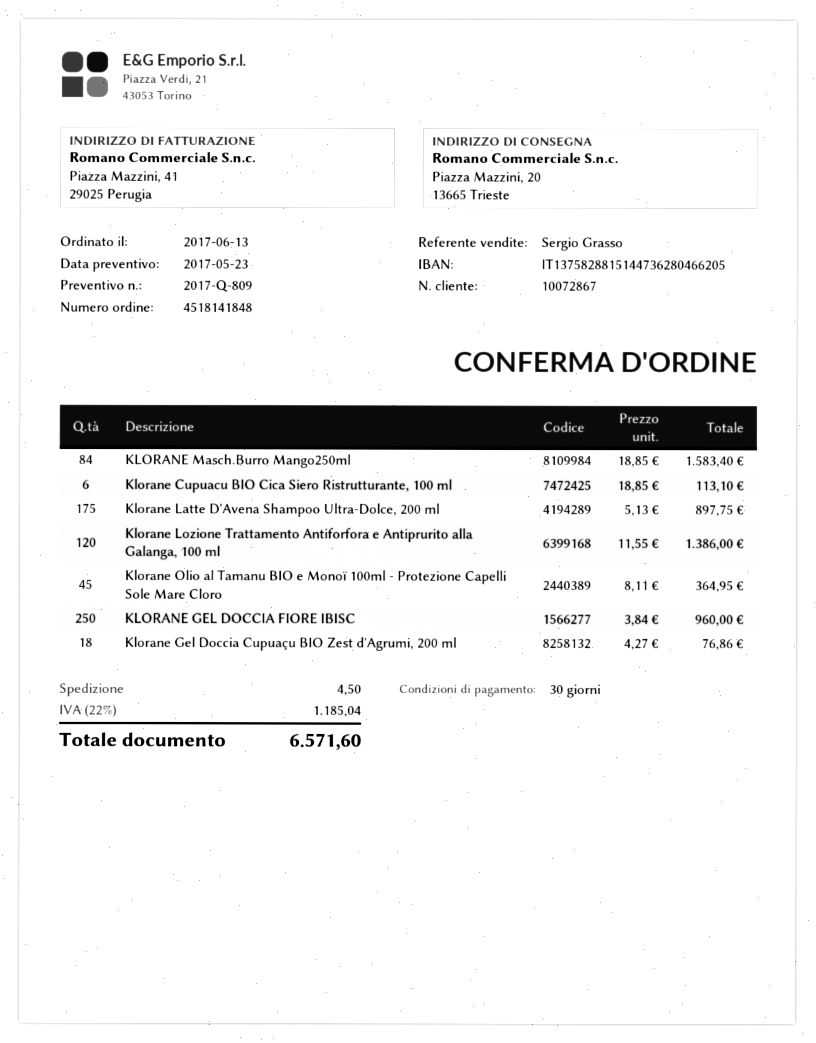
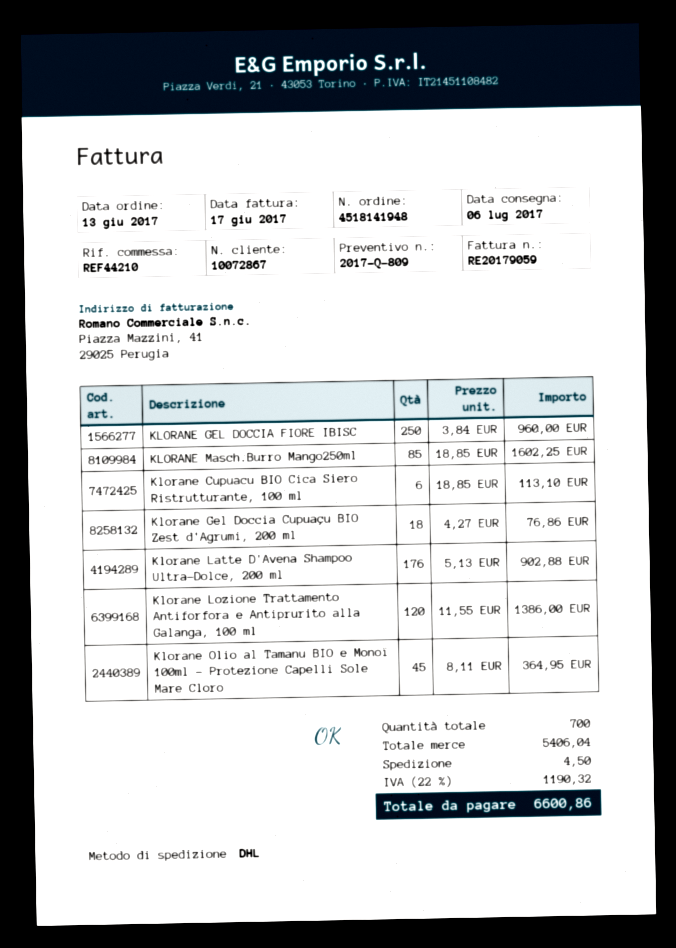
order number: 4518141848 -> 4518141948
KLORANE Masch.Burro Mango250ml: 84 x 18.85 = 1583.40 -> 85 x 18.85 = 1602.25
Klorane Latte D'Avena Shampoo Ultra-Dolce, 200 ml: 175 x 5.13 = 897.75 -> 176 x 5.13 = 902.88
tax: 22% = 1185.04 -> 22% = 1190.32
total: 6571.60 -> 6600.86

